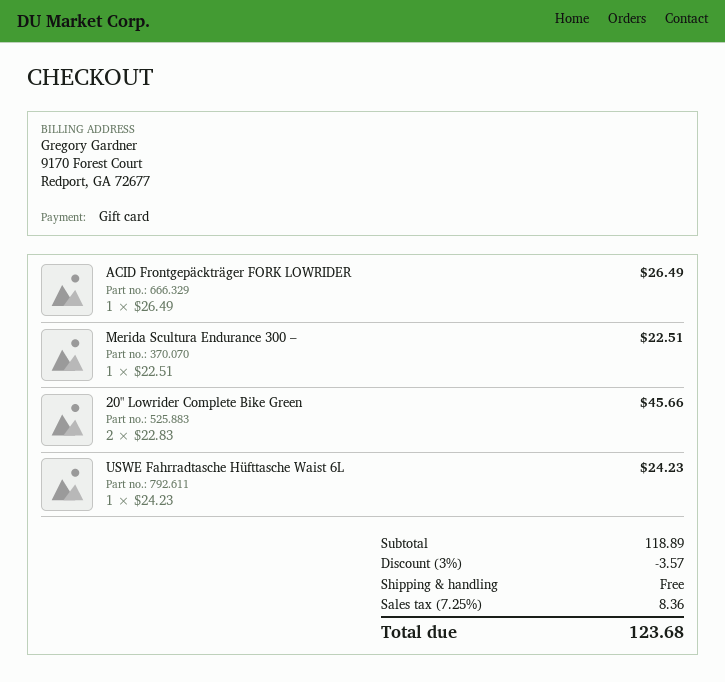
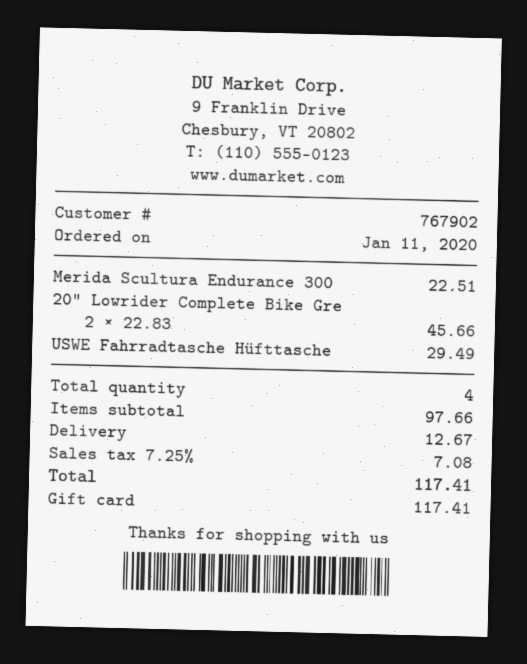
ACID Frontgepäckträger FORK LOWRIDER: 1 x 26.49 = 26.49 -> none
USWE Fahrradtasche Hüfttasche Waist 6L: 1 x 24.23 = 24.23 -> 1 x 29.49 = 29.49
subtotal: 118.89 -> 97.66
discount: 3% = 3.57 -> none
shipping: 0.00 -> 12.67
tax: 7.25% = 8.36 -> 7.25% = 7.08
total: 123.68 -> 117.41

